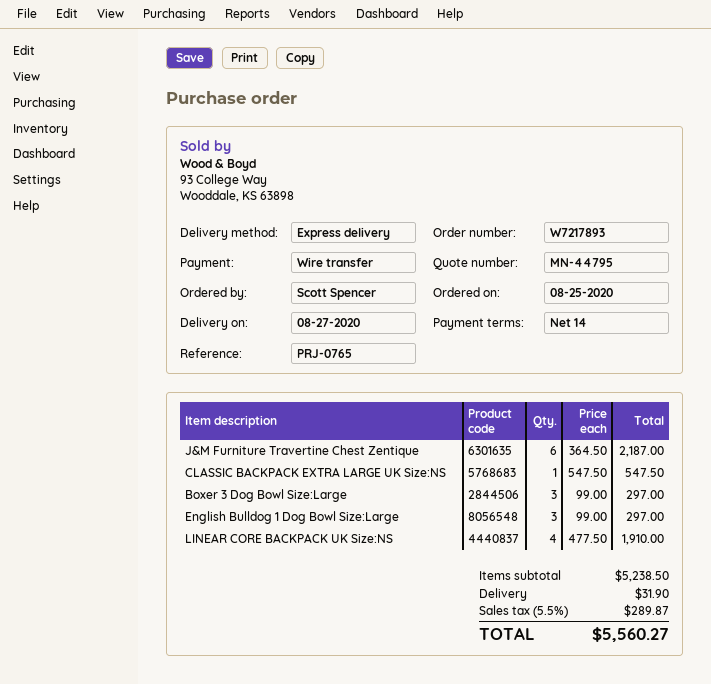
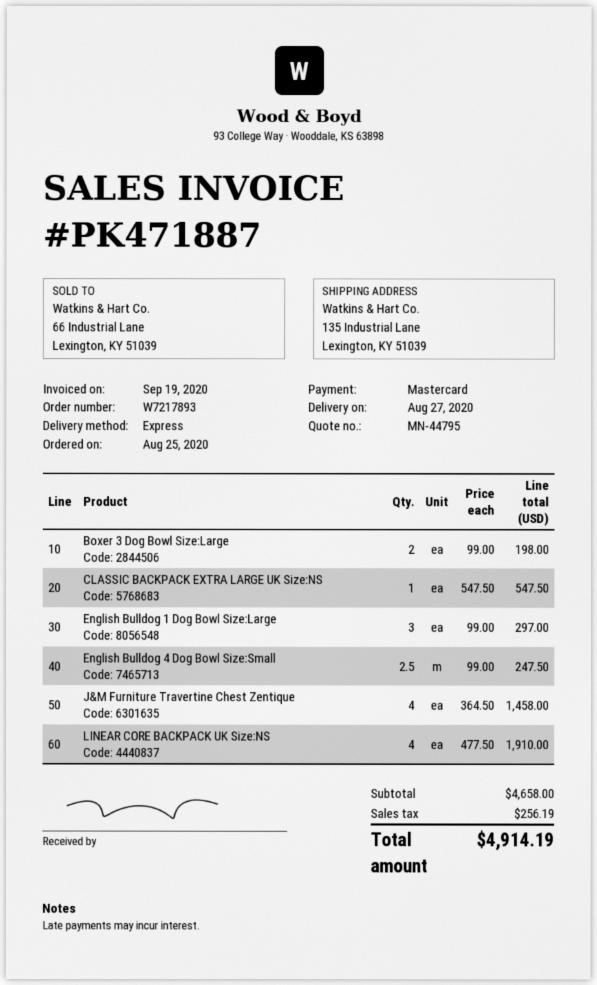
payment method: bank transfer -> Mastercard
J&M Furniture Travertine Chest Zentique: 6 x 364.50 = 2187.00 -> 4 x 364.50 = 1458.00
Boxer 3 Dog Bowl Size:Large: 3 x 99.00 = 297.00 -> 2 x 99.00 = 198.00
English Bulldog 4 Dog Bowl Size:Small: none -> 2.5 x 99.00 = 247.50
subtotal: 5238.50 -> 4658.00
shipping: 31.90 -> none
tax: 289.87 -> 256.19
total: 5560.27 -> 4914.19

